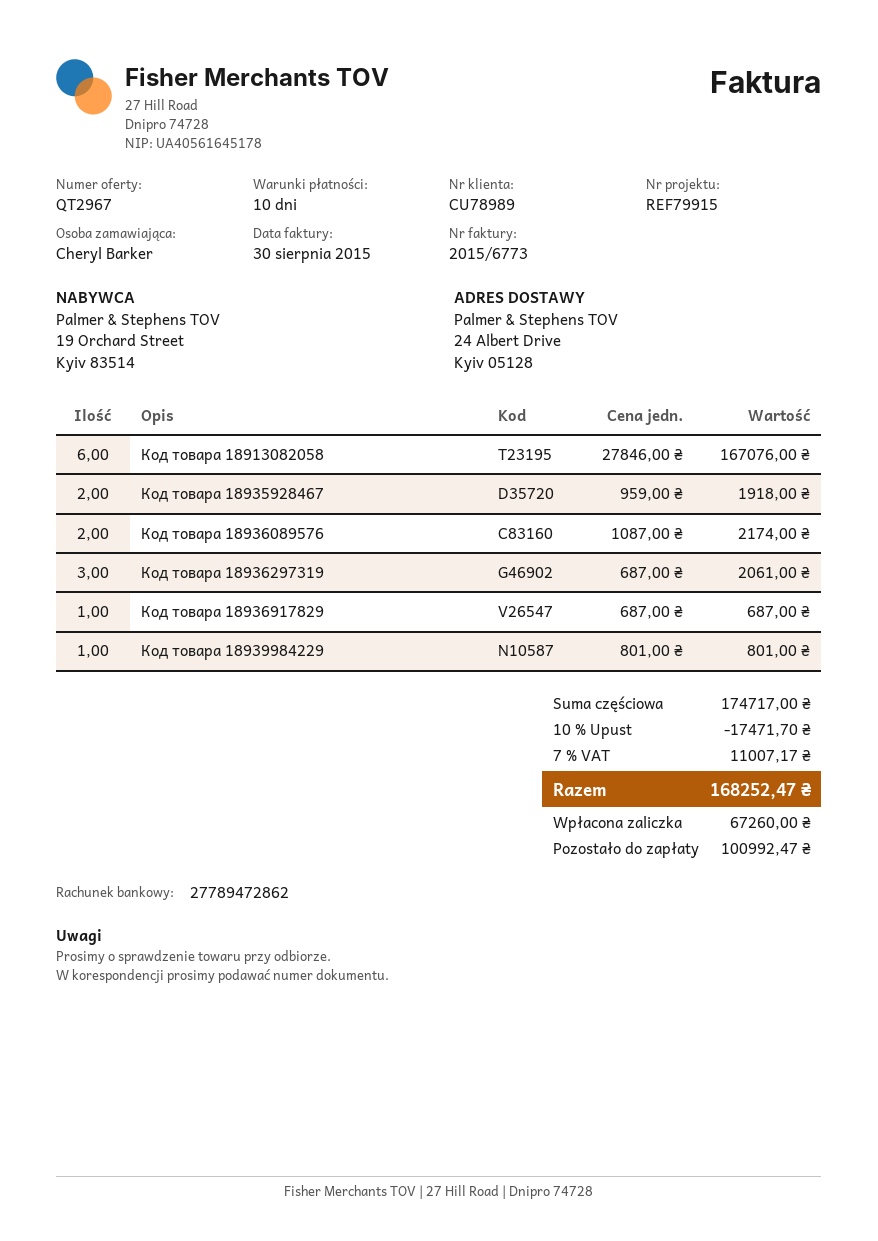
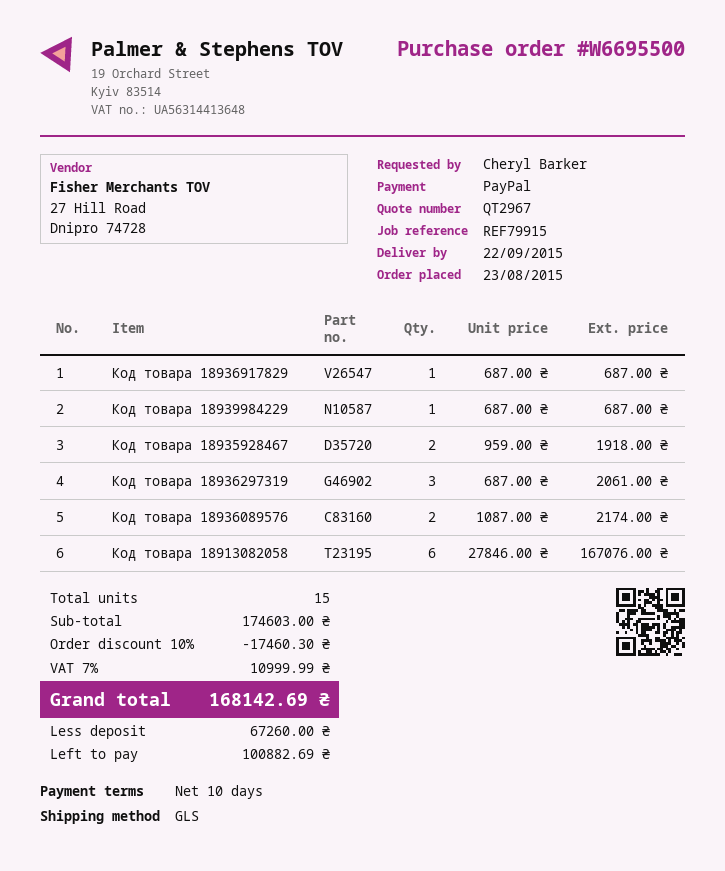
Код товара 18939984229: 1 x 801.00 = 801.00 -> 1 x 687.00 = 687.00
subtotal: 174717.00 -> 174603.00
discount: 10% = 17471.70 -> 10% = 17460.30
tax: 7% = 11007.17 -> 7% = 10999.99
total: 168252.47 -> 168142.69
balance: 100992.47 -> 100882.69

